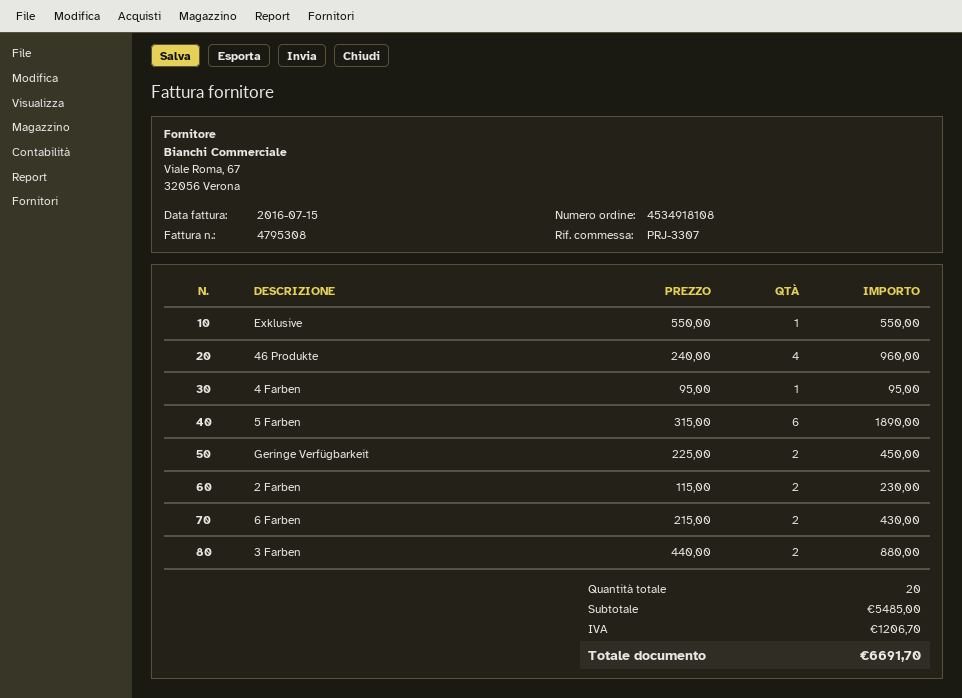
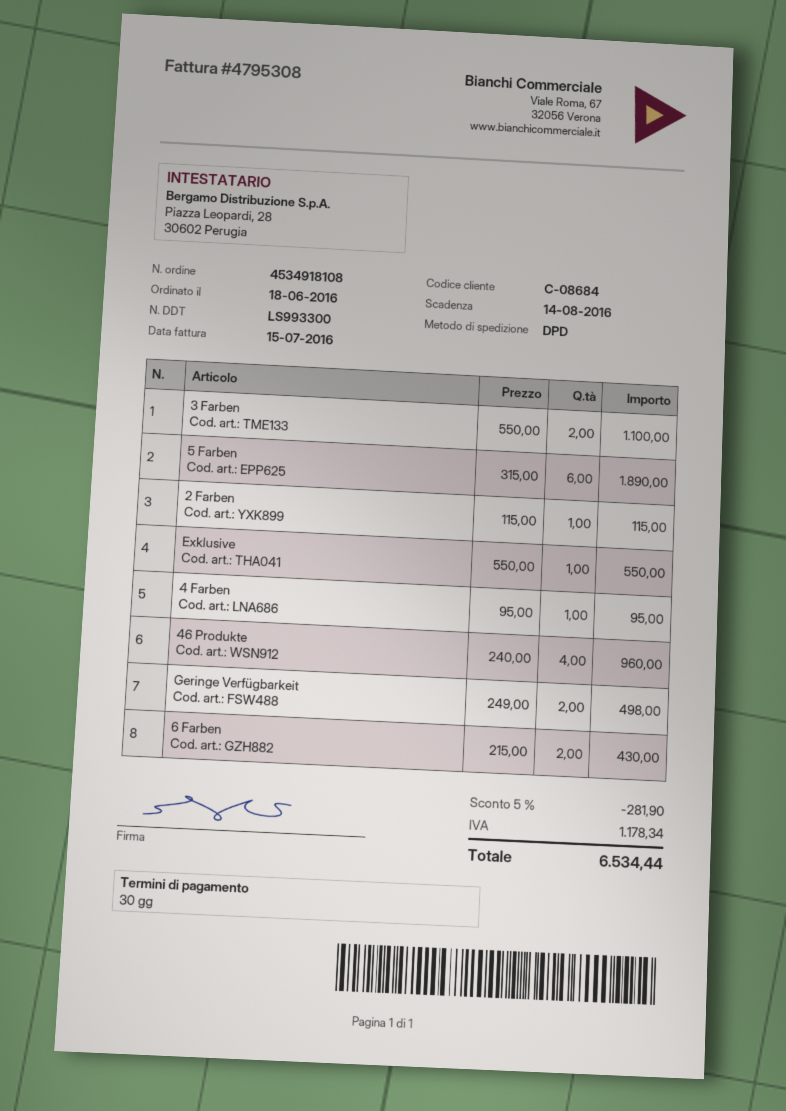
Geringe Verfügbarkeit: 2 x 225.00 = 450.00 -> 2 x 249.00 = 498.00
2 Farben: 2 x 115.00 = 230.00 -> 1 x 115.00 = 115.00
3 Farben: 2 x 440.00 = 880.00 -> 2 x 550.00 = 1100.00
discount: none -> 5% = 281.90
tax: 1206.70 -> 1178.34
total: 6691.70 -> 6534.44

